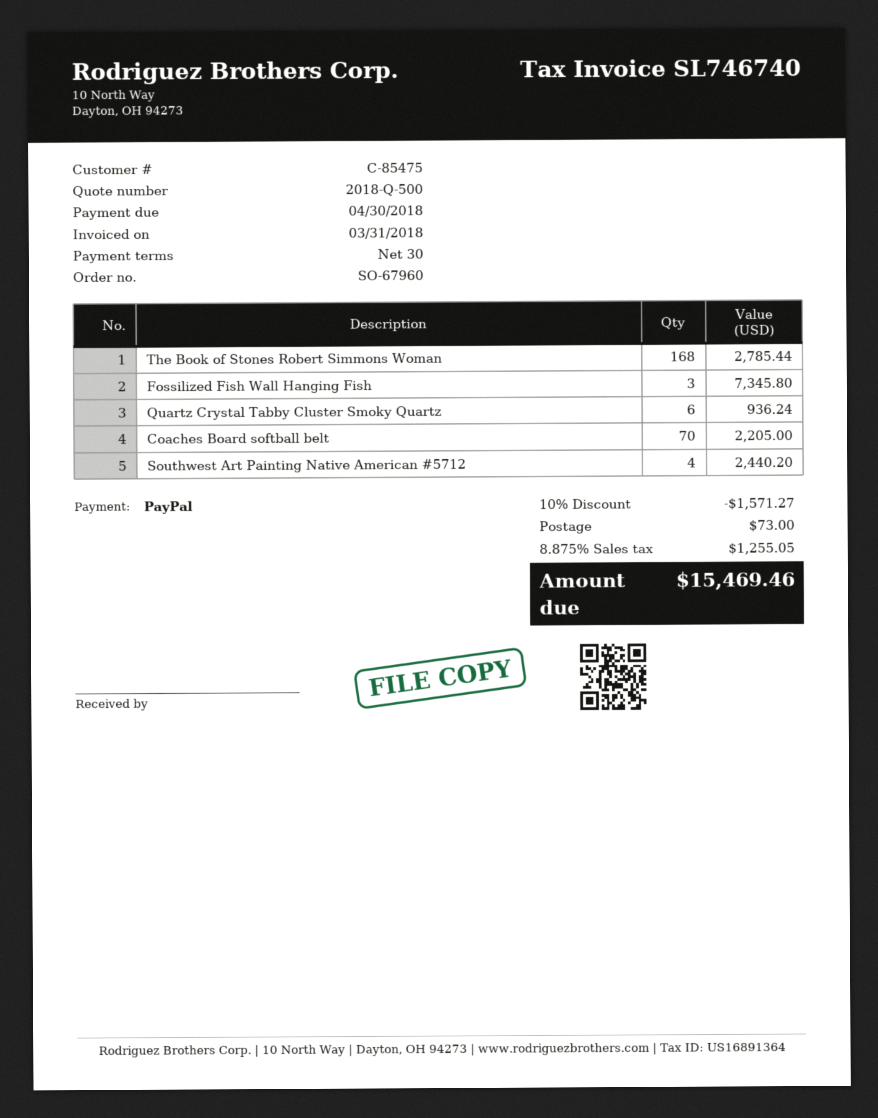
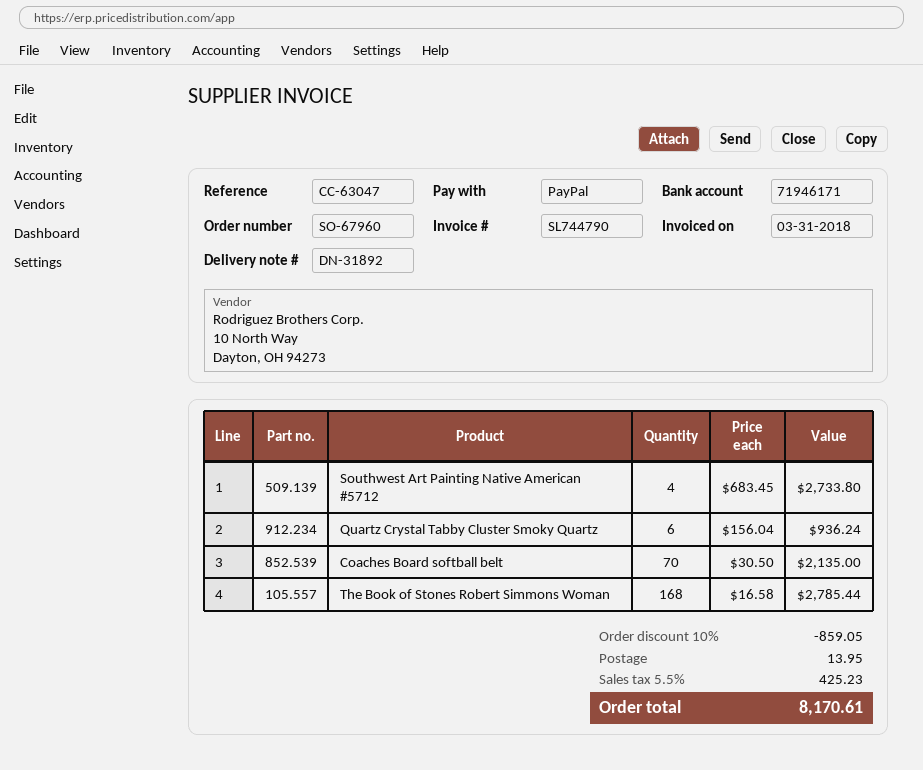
invoice number: SL746740 -> SL744790
Fossilized Fish Wall Hanging Fish: 3 for 7345.80 -> none
Coaches Board softball belt: 70 for 2205.00 -> 70 for 2135.00
Southwest Art Painting Native American #5712: 4 for 2440.20 -> 4 for 2733.80
discount: 10% = 1571.27 -> 10% = 859.05
shipping: 73.00 -> 13.95
tax: 8.875% = 1255.05 -> 5.5% = 425.23
total: 15469.46 -> 8170.61

